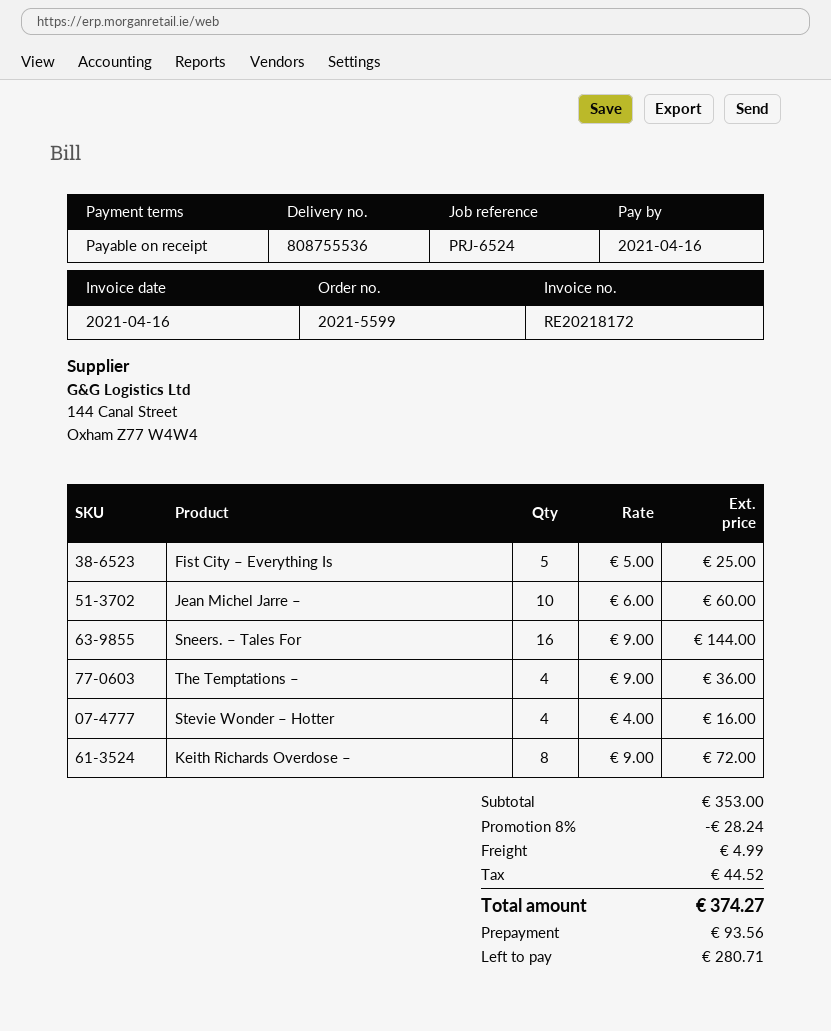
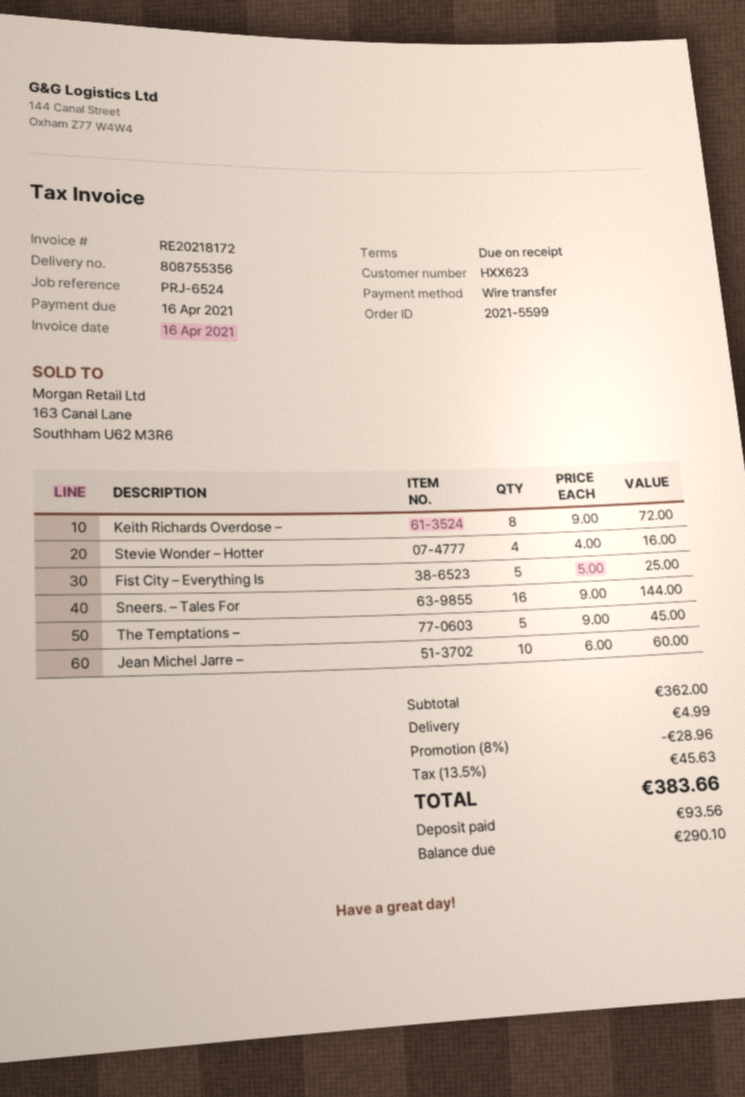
delivery note number: 808755536 -> 808755356
The Temptations –: 4 x 9.00 = 36.00 -> 5 x 9.00 = 45.00
subtotal: 353.00 -> 362.00
discount: 8% = 28.24 -> 8% = 28.96
tax: 44.52 -> 45.63
total: 374.27 -> 383.66
balance: 280.71 -> 290.10

